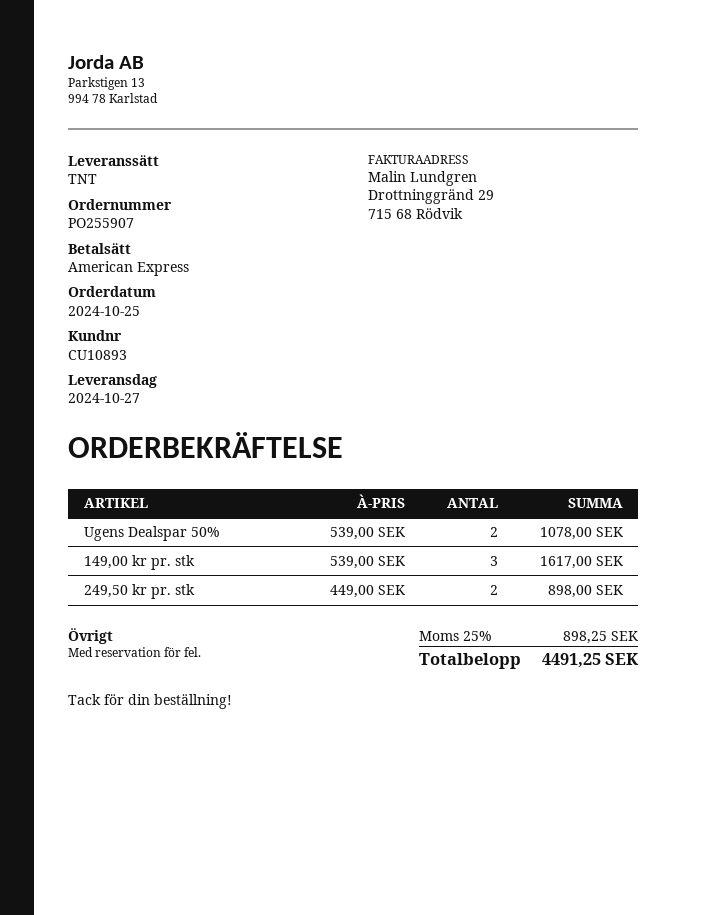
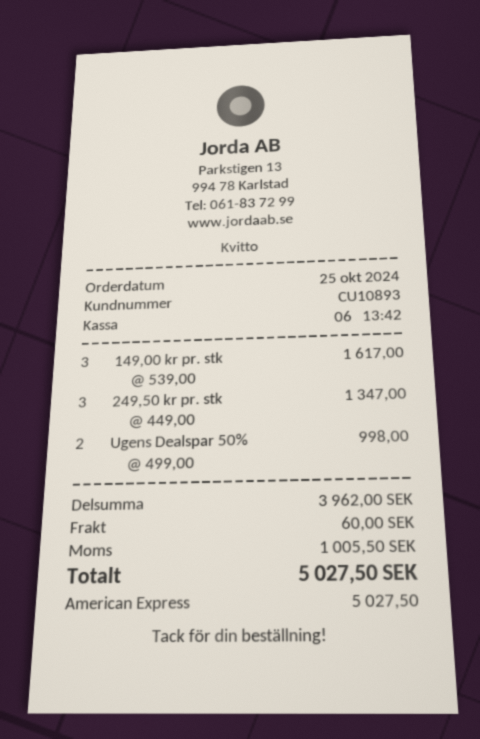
Ugens Dealspar 50%: 2 x 539.00 = 1078.00 -> 2 x 499.00 = 998.00
249,50 kr pr. stk: 2 x 449.00 = 898.00 -> 3 x 449.00 = 1347.00
shipping: none -> 60.00
tax: 898.25 -> 1005.50
total: 4491.25 -> 5027.50

